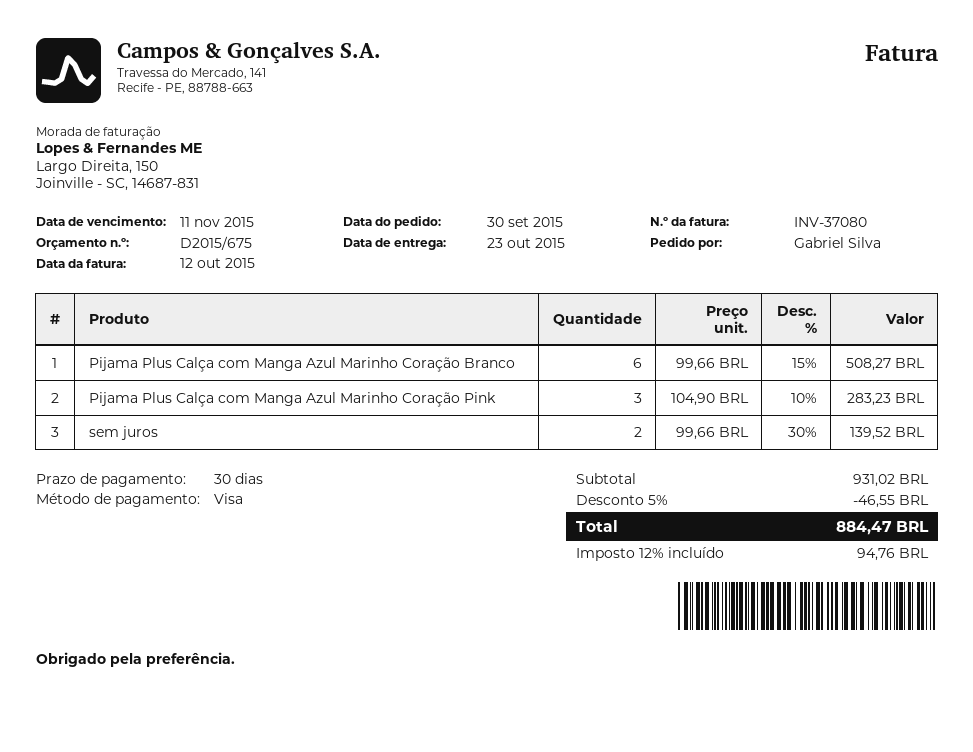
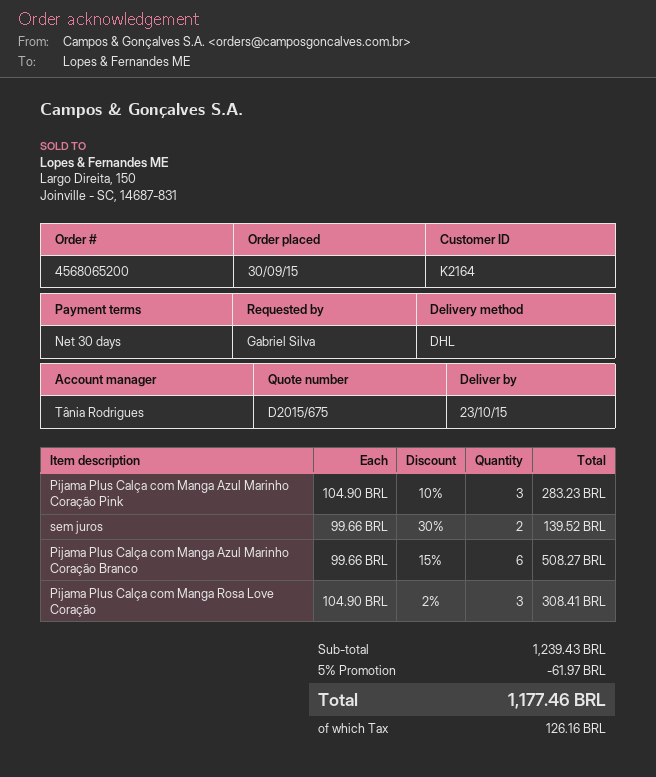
Pijama Plus Calça com Manga Rosa Love Coração: none -> 3 x 104.90 - 2% = 308.41
subtotal: 931.02 -> 1239.43
discount: 5% = 46.55 -> 5% = 61.97
tax: 94.76 -> 126.16
total: 884.47 -> 1177.46

